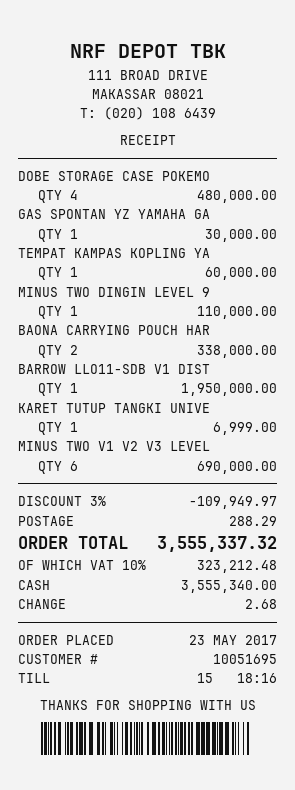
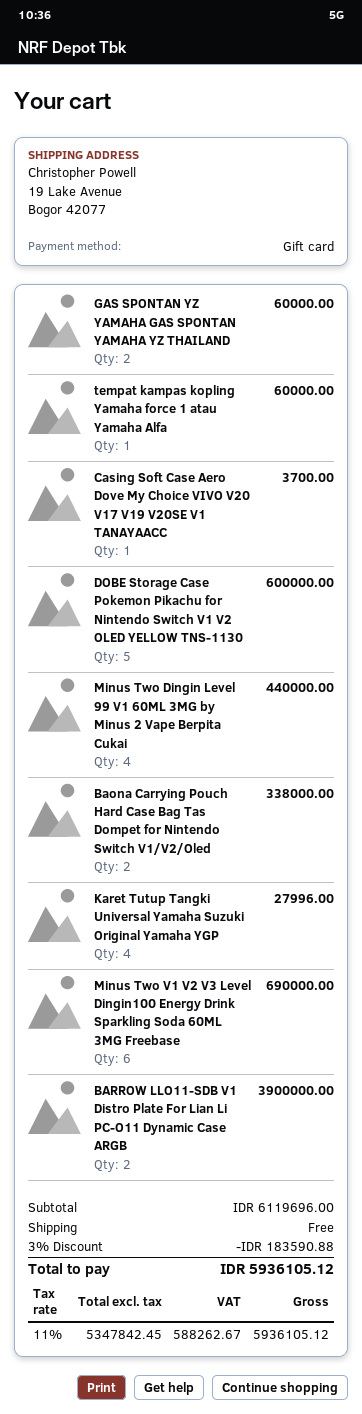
payment method: cash -> gift card
DOBE STORAGE CASE POKEMO: 4 for 480000.00 -> 5 for 600000.00
GAS SPONTAN YZ YAMAHA GA: 1 for 30000.00 -> 2 for 60000.00
MINUS TWO DINGIN LEVEL 9: 1 for 110000.00 -> 4 for 440000.00
BARROW LLO11-SDB V1 DIST: 1 for 1950000.00 -> 2 for 3900000.00
KARET TUTUP TANGKI UNIVE: 1 for 6999.00 -> 4 for 27996.00
Casing Soft Case Aero Dove My Choice VIVO V20 V17 V19 V20SE V1 TANAYAACC: none -> 1 for 3700.00
discount: 3% = 109949.97 -> 3% = 183590.88
shipping: 288.29 -> 0.00
tax: 10% = 323212.48 -> 11% = 588262.67
total: 3555337.32 -> 5936105.12

